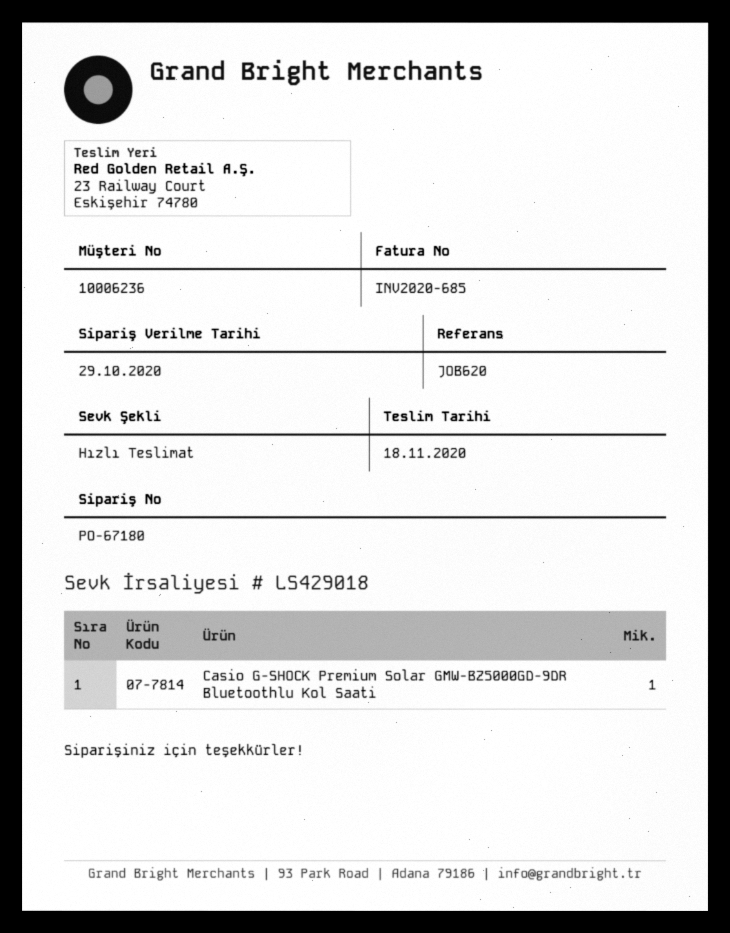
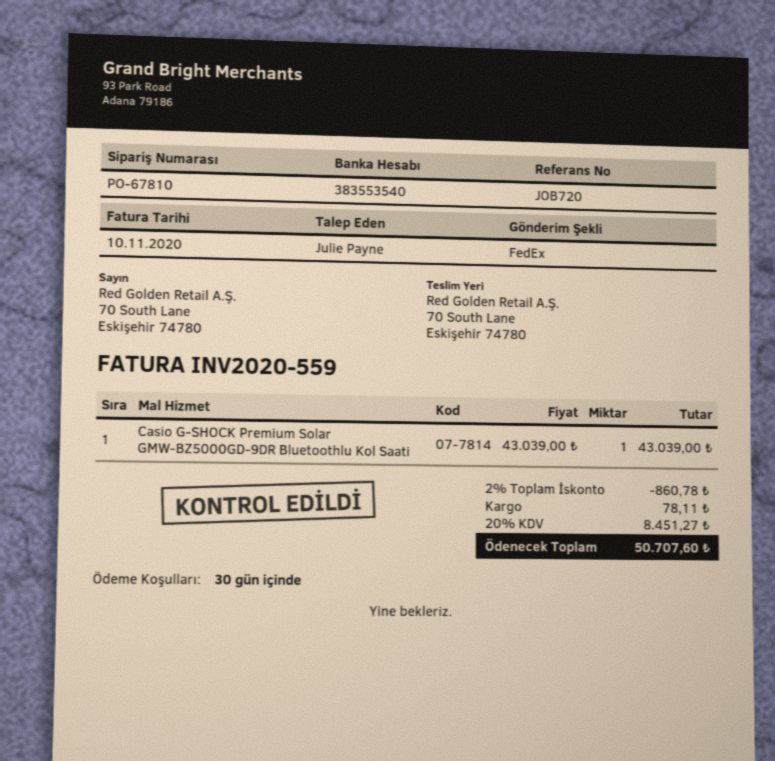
order number: PO-67180 -> PO-67810
invoice number: INV2020-685 -> INV2020-559
reference: JOB620 -> JOB720
shipping method: express -> FedEx
ship to: 23 Railway Court, Eskişehir 74780 -> 70 South Lane, Eskişehir 74780

